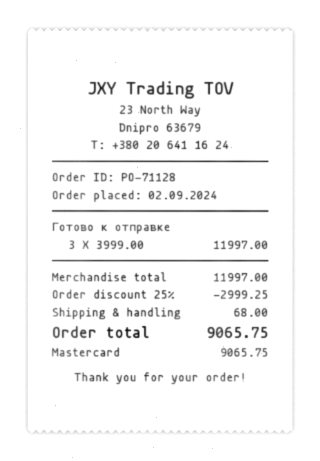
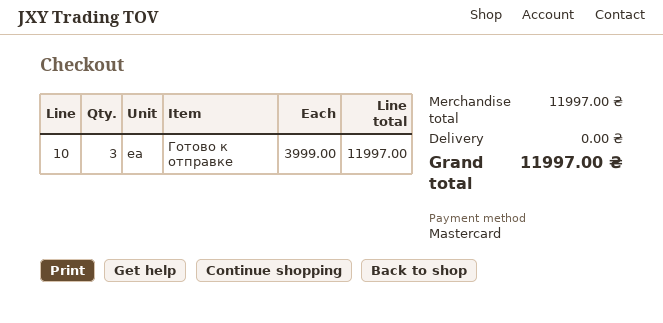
discount: 25% = 2999.25 -> none
shipping: 68.00 -> 0.00
total: 9065.75 -> 11997.00

